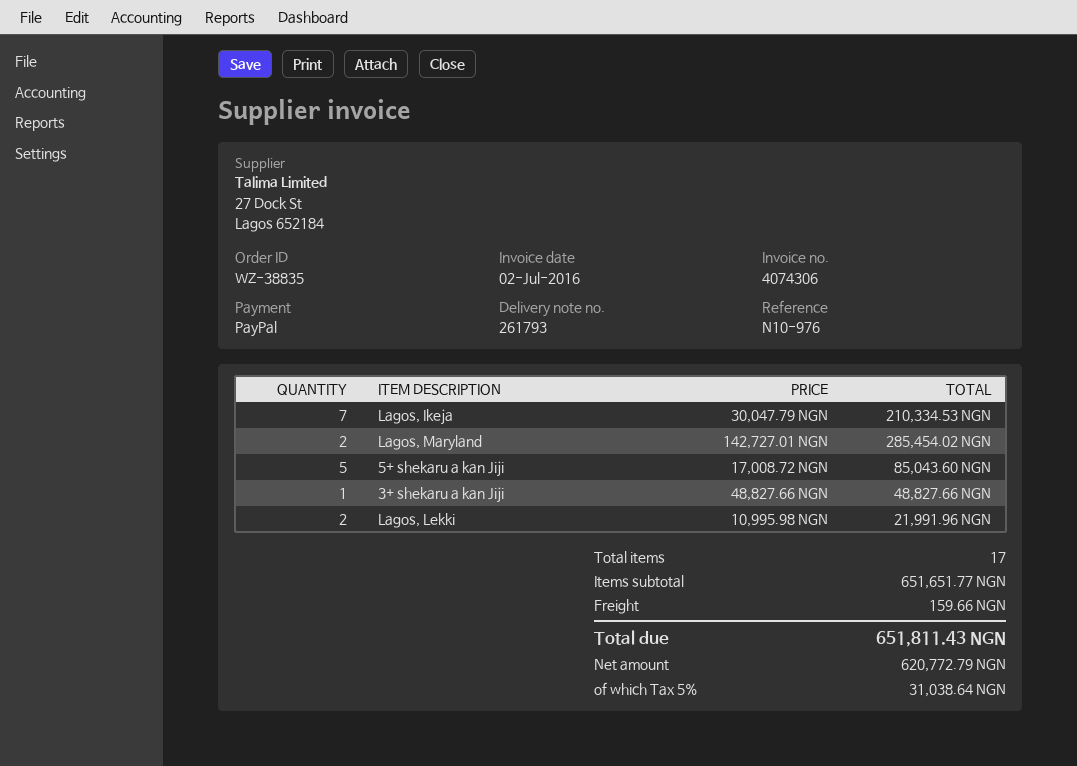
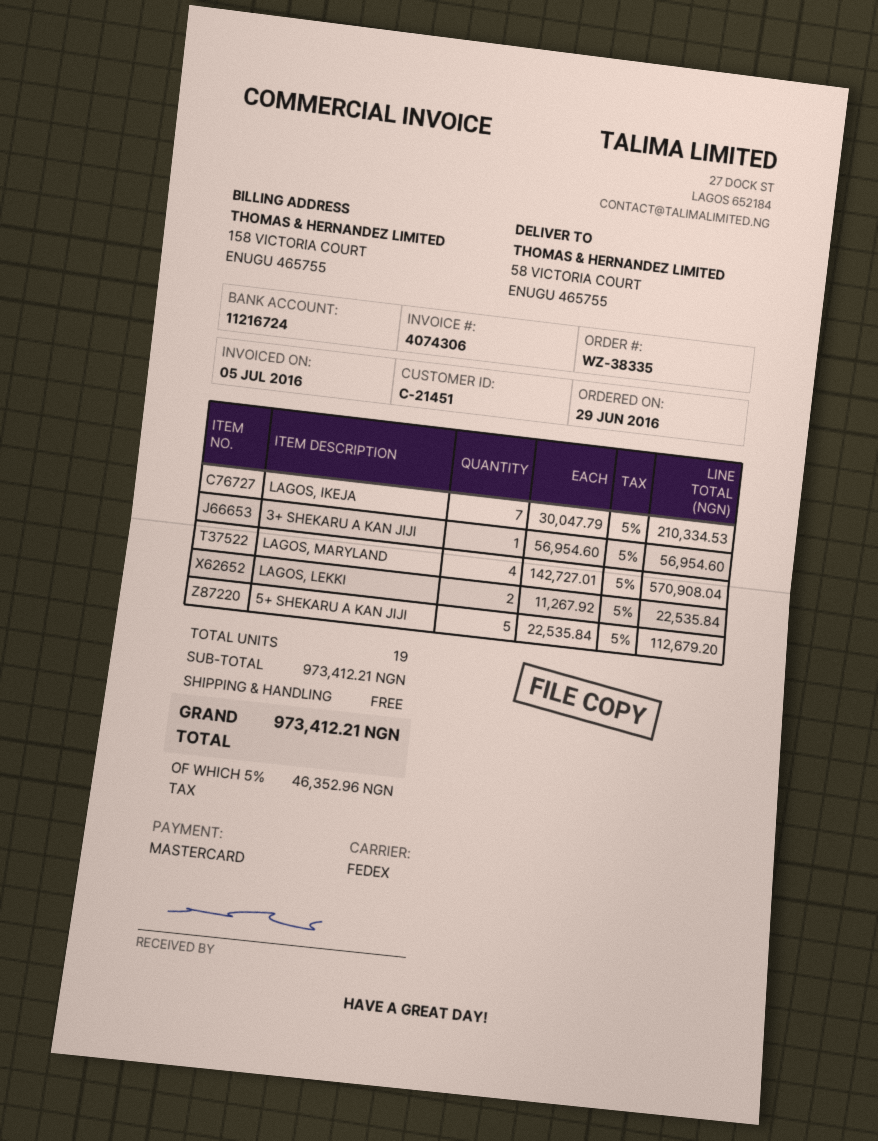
order number: WZ-38835 -> WZ-38335
invoice date: 2016-07-02 -> 2016-07-05
payment method: PayPal -> Mastercard
Lagos, Maryland: 2 x 142727.01 = 285454.02 -> 4 x 142727.01 = 570908.04
5+ shekaru a kan Jiji: 5 x 17008.72 = 85043.60 -> 5 x 22535.84 = 112679.20
3+ shekaru a kan Jiji: 1 x 48827.66 = 48827.66 -> 1 x 56954.60 = 56954.60
Lagos, Lekki: 2 x 10995.98 = 21991.96 -> 2 x 11267.92 = 22535.84
total quantity: 17 -> 19
subtotal: 651651.77 -> 973412.21
shipping: 159.66 -> 0.00
tax: 5% = 31038.64 -> 5% = 46352.96
total: 651811.43 -> 973412.21

